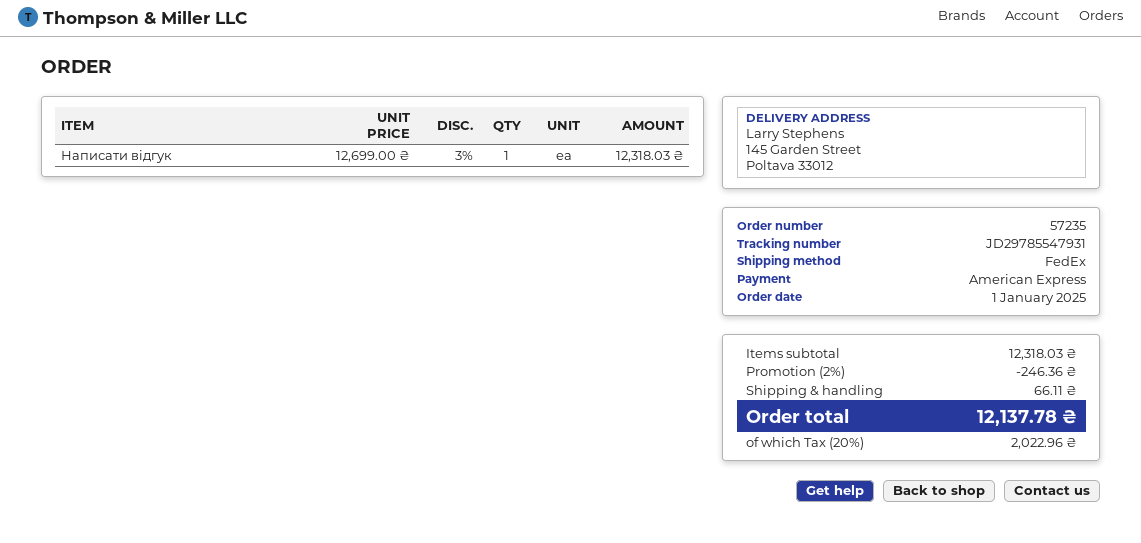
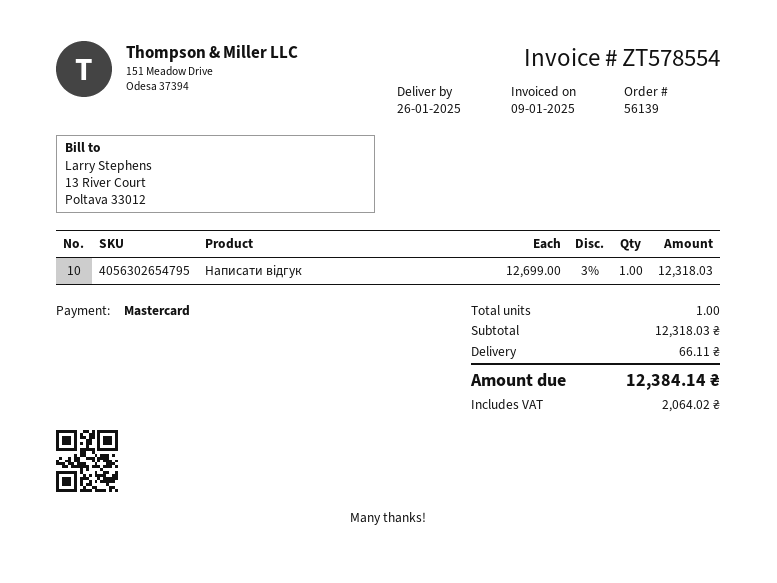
order number: 57235 -> 56139
payment method: American Express -> Mastercard
discount: 2% = 246.36 -> none
tax: 2022.96 -> 2064.02
total: 12137.78 -> 12384.14

